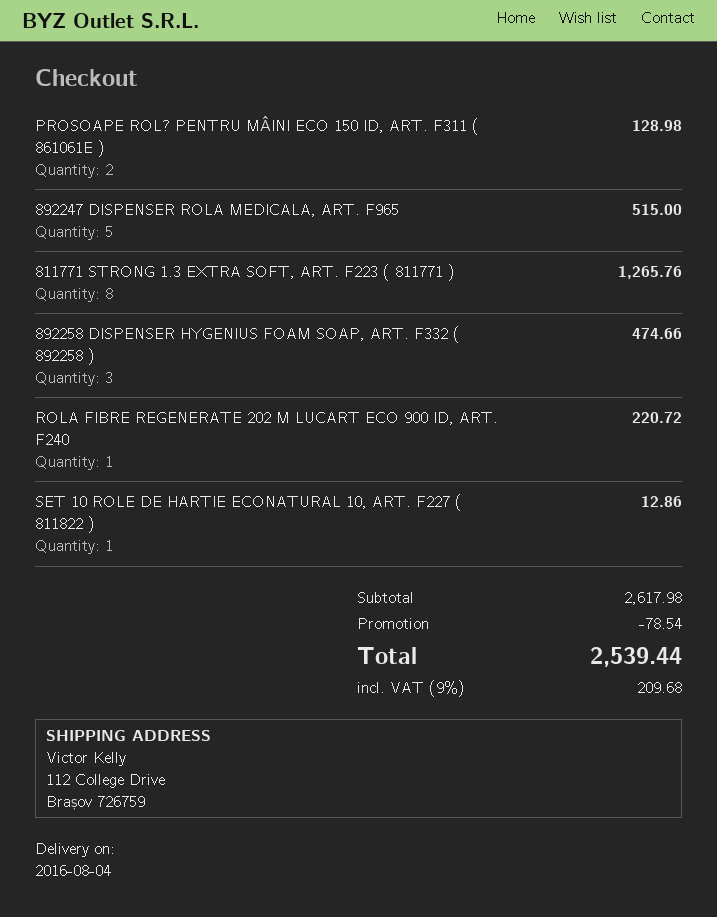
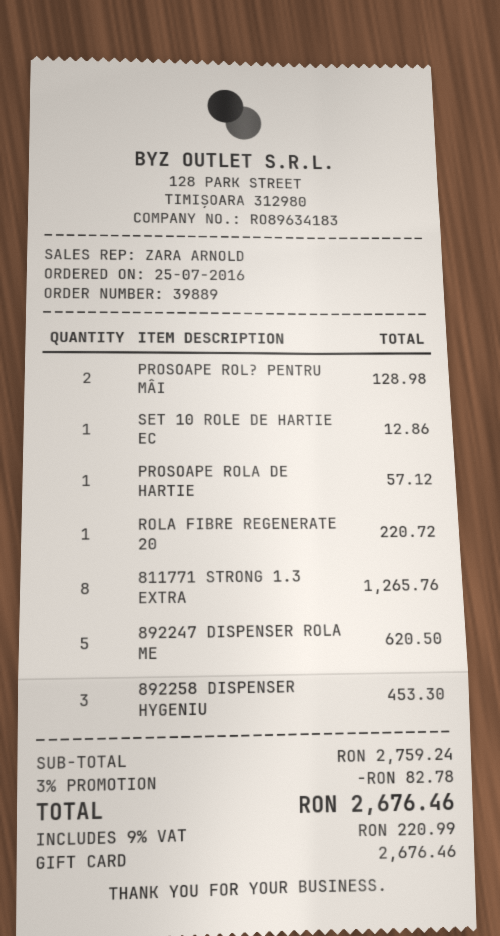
892247 DISPENSER ROLA MEDICALA, ART. F965: 5 for 515.00 -> 5 for 620.50
892258 DISPENSER HYGENIUS FOAM SOAP, ART. F332 ( 892258 ): 3 for 474.66 -> 3 for 453.30
PROSOAPE ROLA DE HARTIE: none -> 1 for 57.12
subtotal: 2617.98 -> 2759.24
discount: 78.54 -> 82.78
tax: 9% = 209.68 -> 9% = 220.99
total: 2539.44 -> 2676.46

